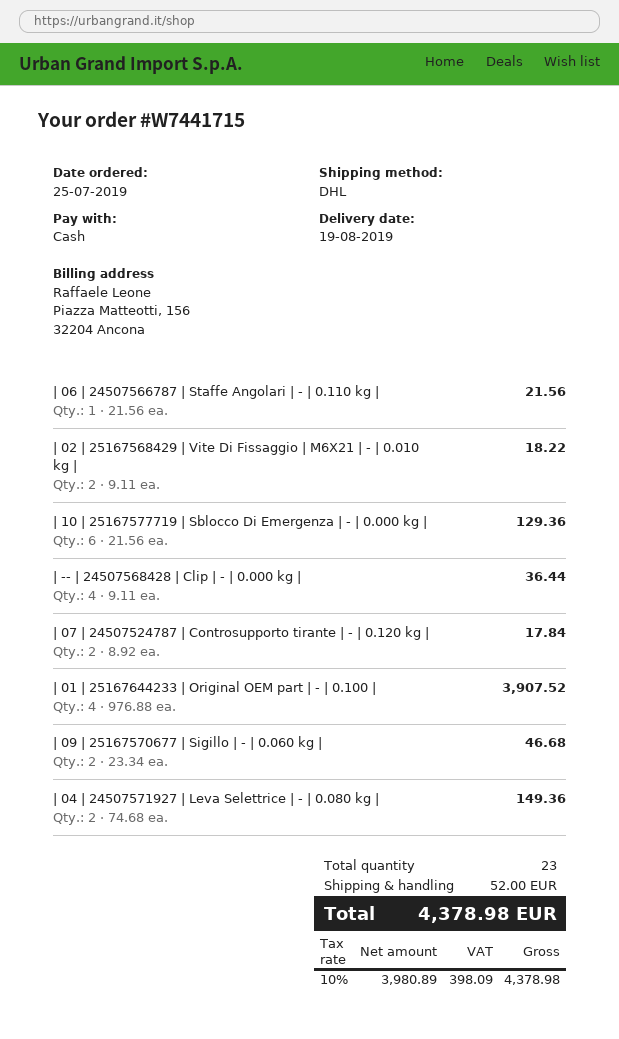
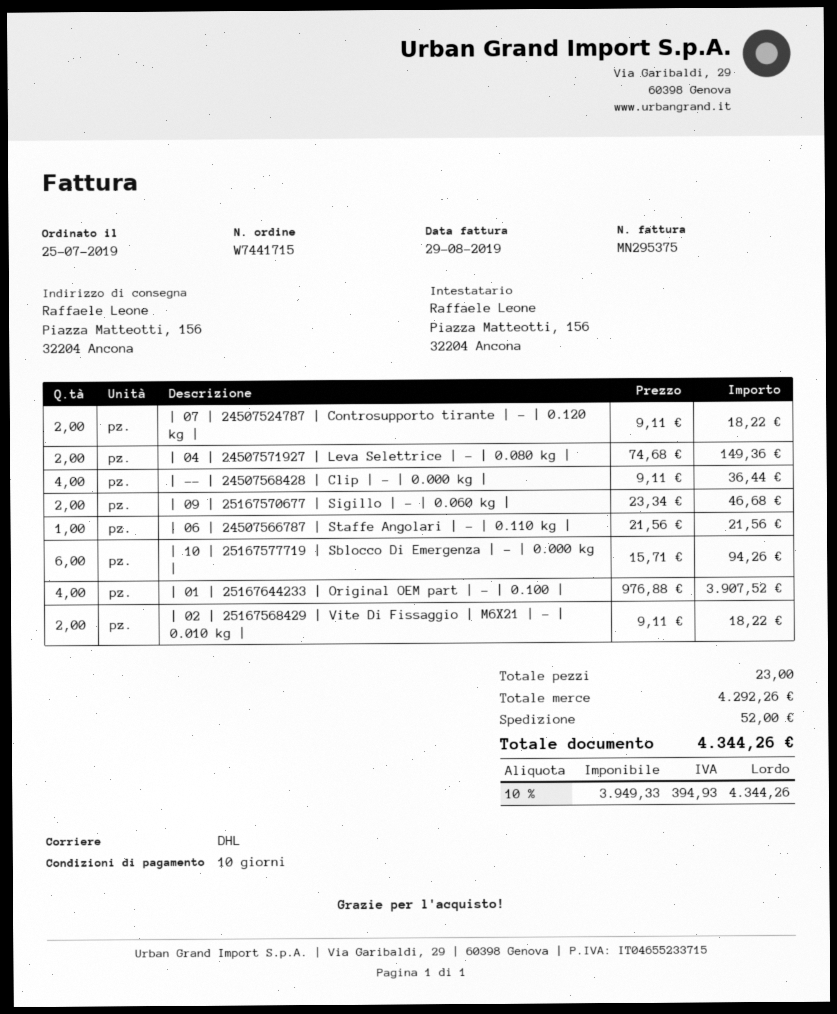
| 10 | 25167577719 | Sblocco Di Emergenza | - | 0.000 kg |: 6 x 21.56 = 129.36 -> 6 x 15.71 = 94.26
| 07 | 24507524787 | Controsupporto tirante | - | 0.120 kg |: 2 x 8.92 = 17.84 -> 2 x 9.11 = 18.22
net: 3980.89 -> 3949.33
tax: 10% = 398.09 -> 10% = 394.93
total: 4378.98 -> 4344.26

